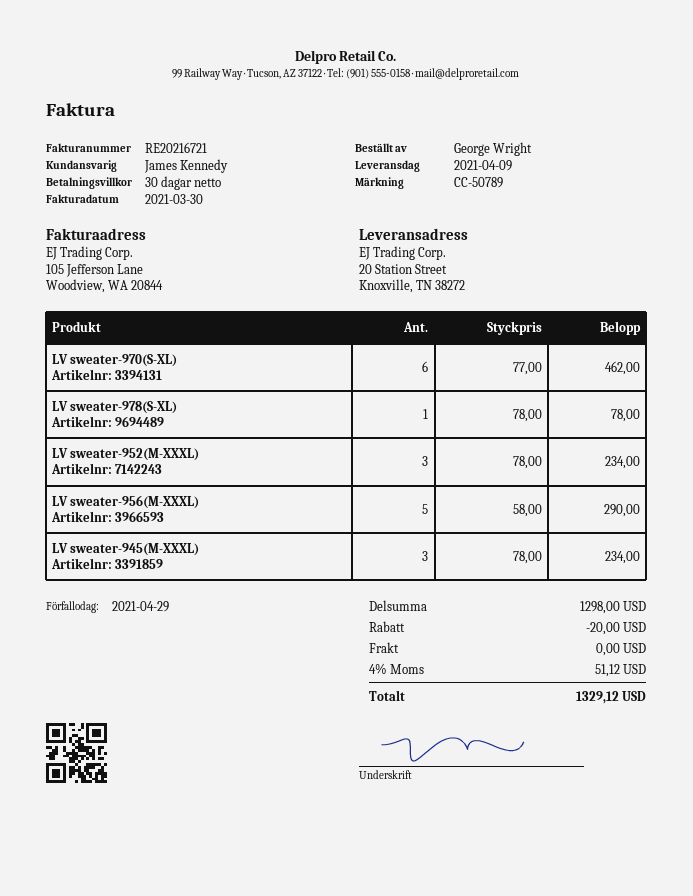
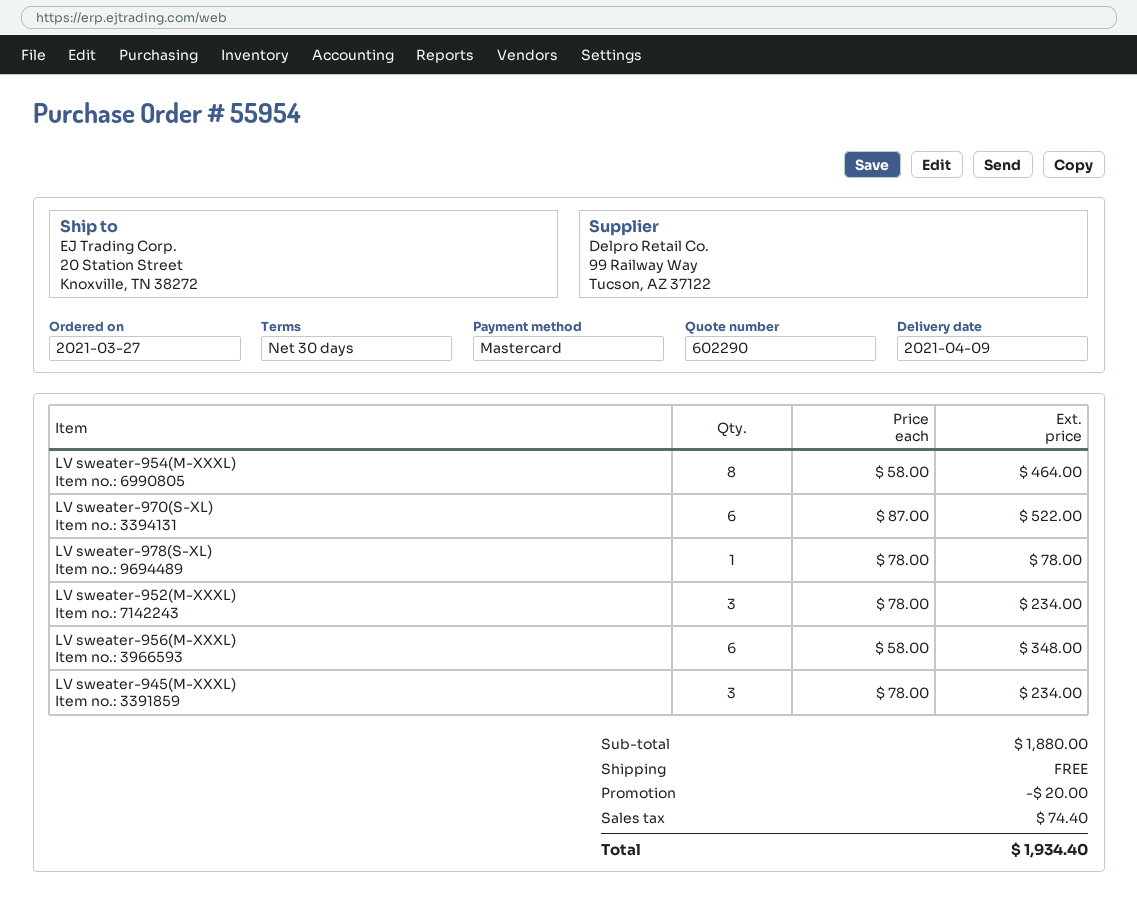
LV sweater-970(S-XL): 6 x 77.00 = 462.00 -> 6 x 87.00 = 522.00
LV sweater-956(M-XXXL): 5 x 58.00 = 290.00 -> 6 x 58.00 = 348.00
LV sweater-954(M-XXXL): none -> 8 x 58.00 = 464.00
subtotal: 1298.00 -> 1880.00
tax: 51.12 -> 74.40
total: 1329.12 -> 1934.40

